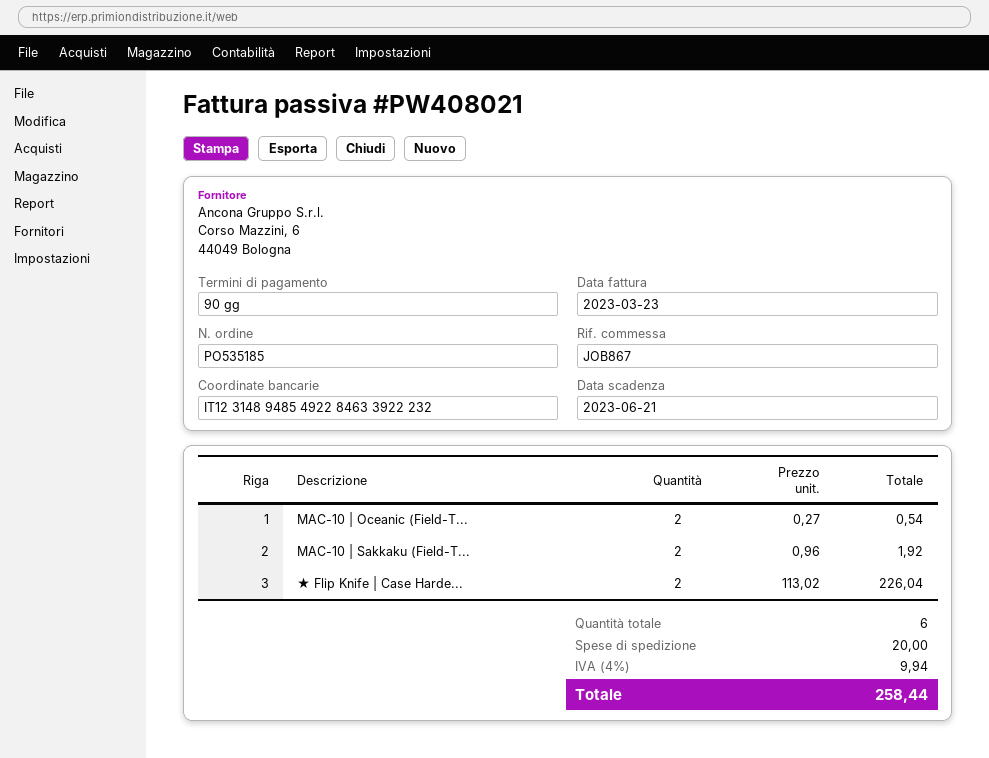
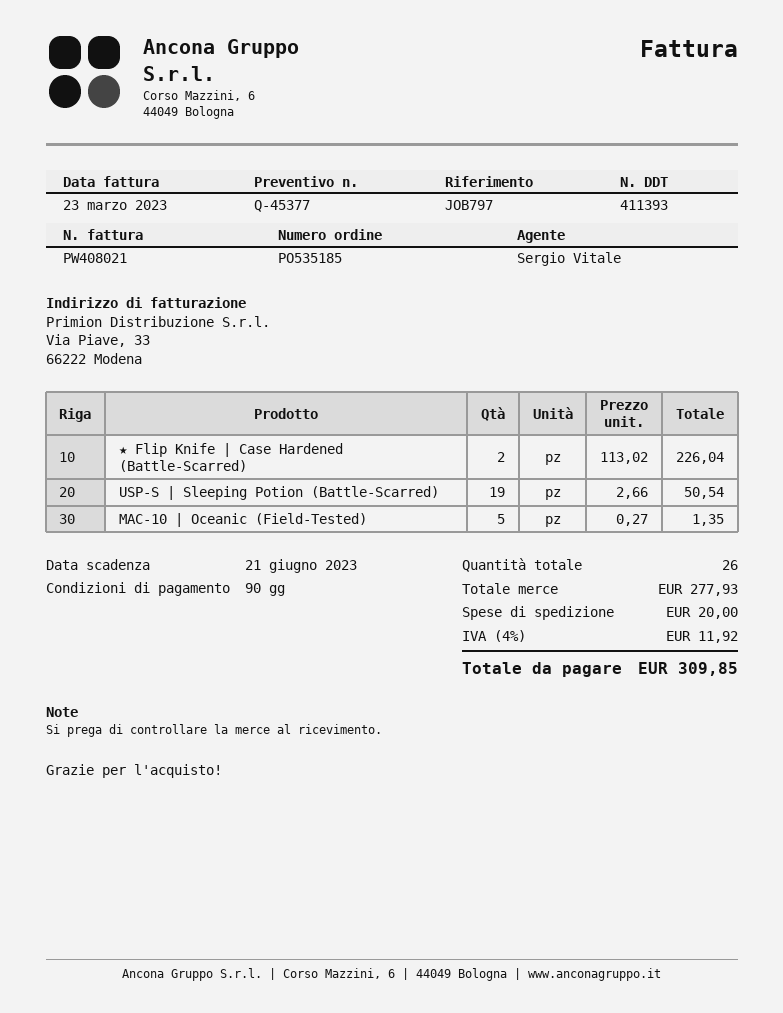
reference: JOB867 -> JOB797
MAC-10 | Oceanic (Field-T...: 2 x 0.27 = 0.54 -> 5 x 0.27 = 1.35
MAC-10 | Sakkaku (Field-T...: 2 x 0.96 = 1.92 -> none
USP-S | Sleeping Potion (Battle-Scarred): none -> 19 x 2.66 = 50.54
total quantity: 6 -> 26
tax: 4% = 9.94 -> 4% = 11.92
total: 258.44 -> 309.85

